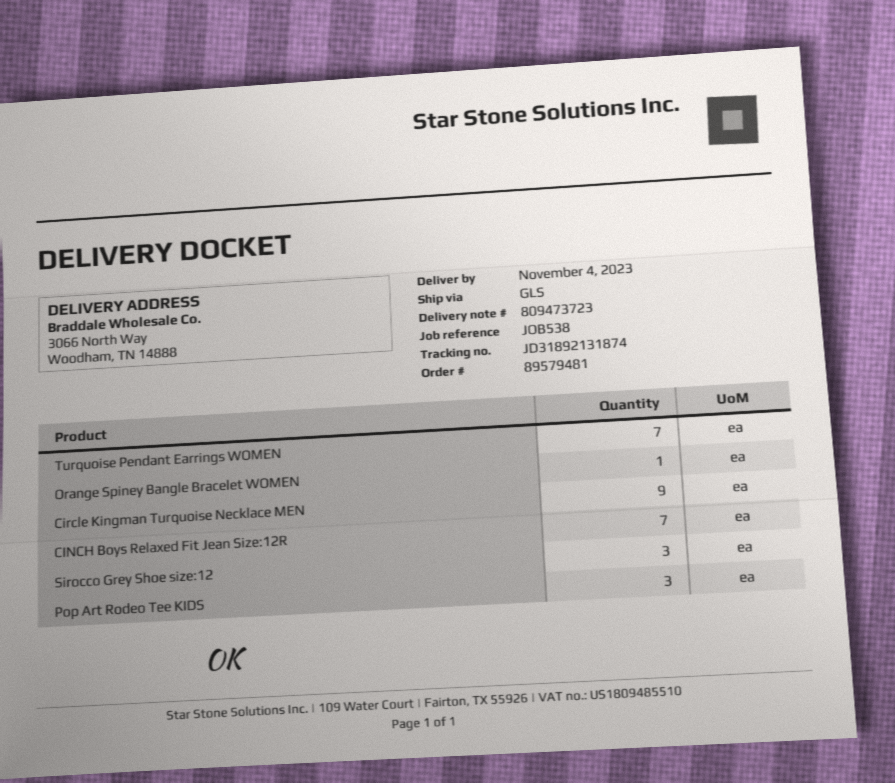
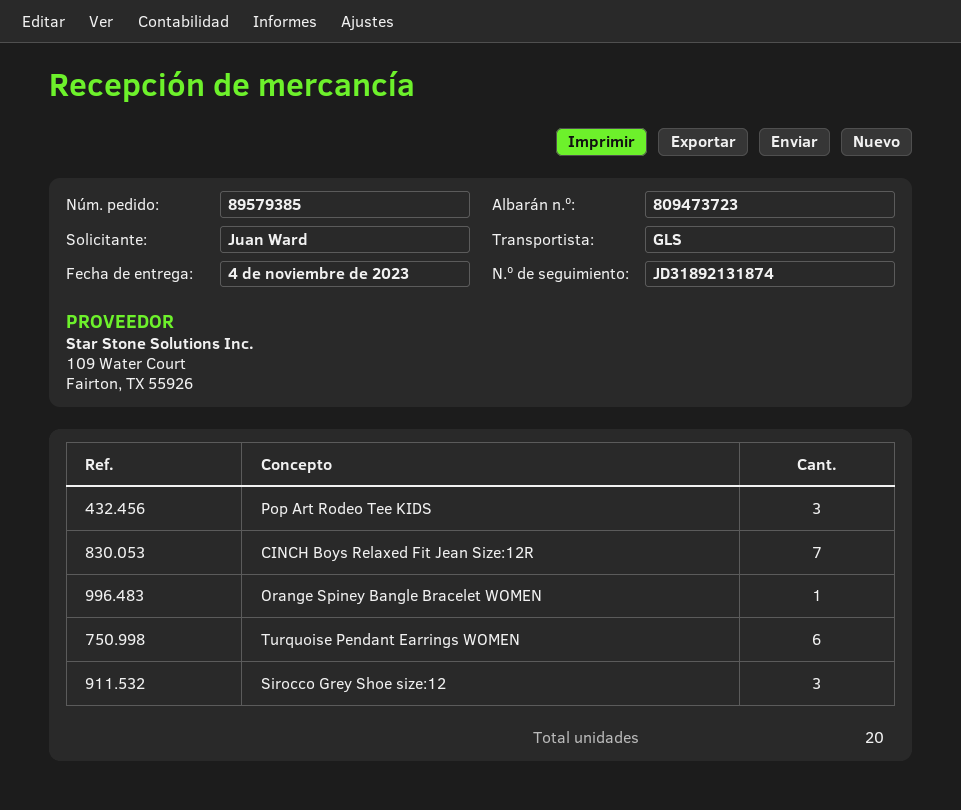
order number: 89579481 -> 89579385
Turquoise Pendant Earrings WOMEN: 7 -> 6
Circle Kingman Turquoise Necklace MEN: 9 -> none

